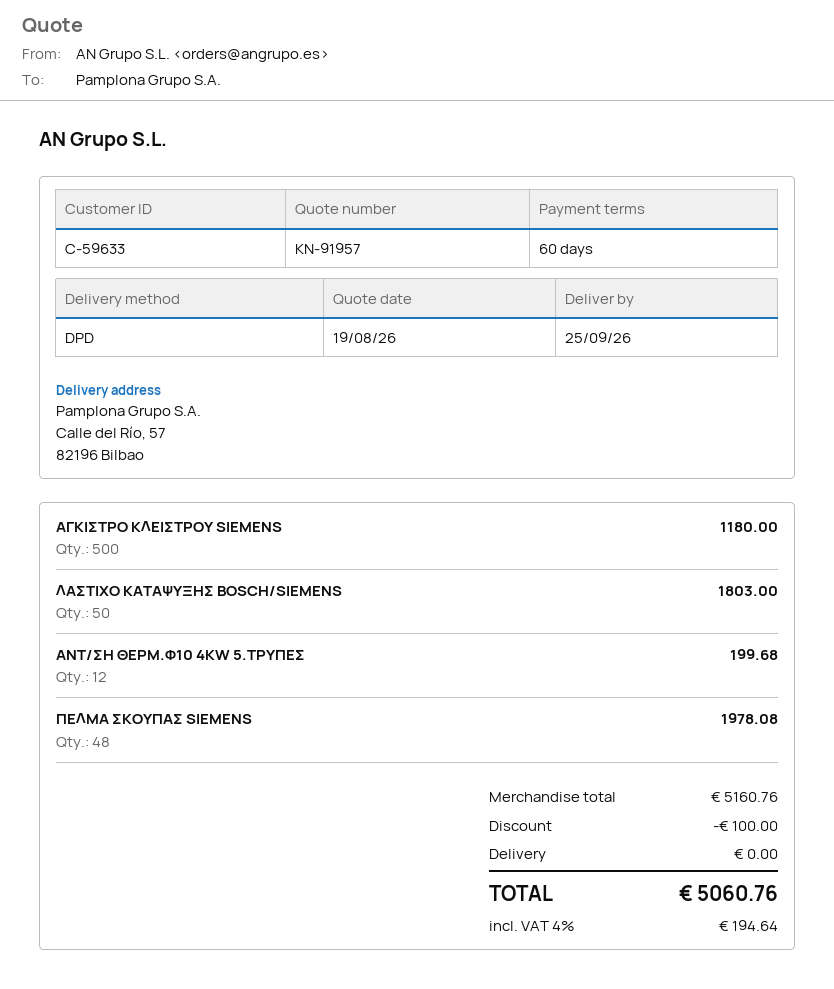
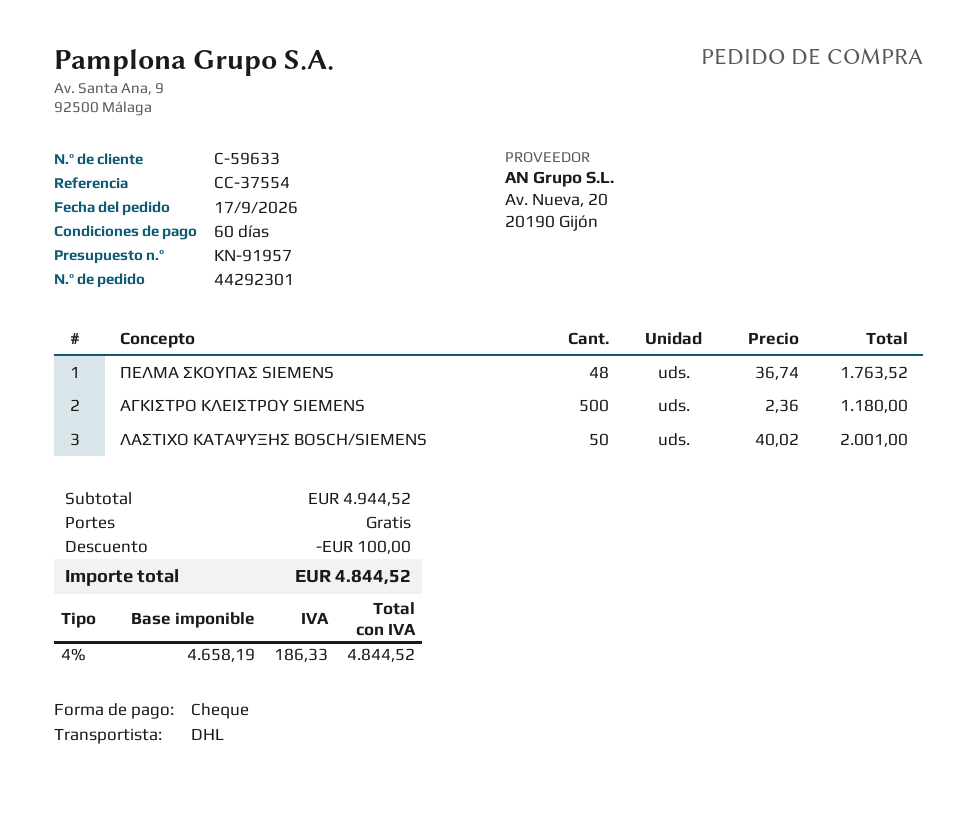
shipping method: DPD -> DHL
ΛΑΣΤΙΧΟ ΚΑΤΑΨΥΞΗΣ BOSCH/SIEMENS: 50 for 1803.00 -> 50 for 2001.00
ΑΝΤ/ΣΗ ΘΕΡΜ.Φ10 4ΚW 5.ΤΡΥΠΕΣ: 12 for 199.68 -> none
ΠΕΛΜΑ ΣΚΟΥΠΑΣ SIEMENS: 48 for 1978.08 -> 48 for 1763.52
subtotal: 5160.76 -> 4944.52
tax: 4% = 194.64 -> 4% = 186.33
total: 5060.76 -> 4844.52

